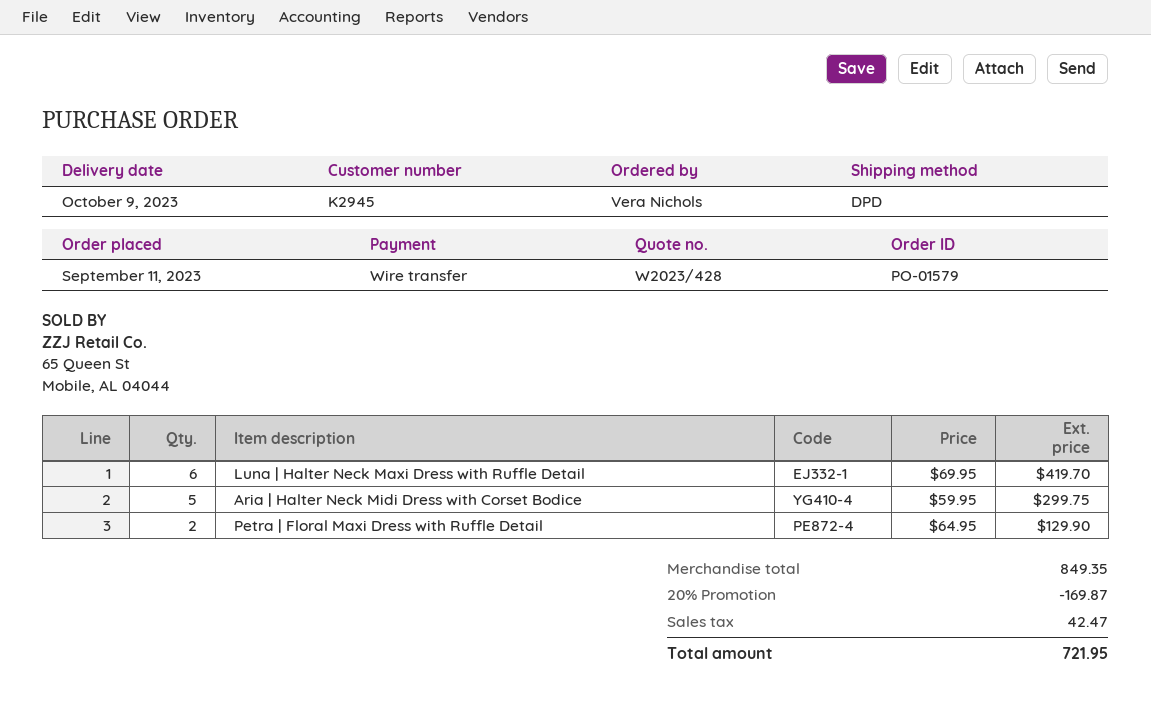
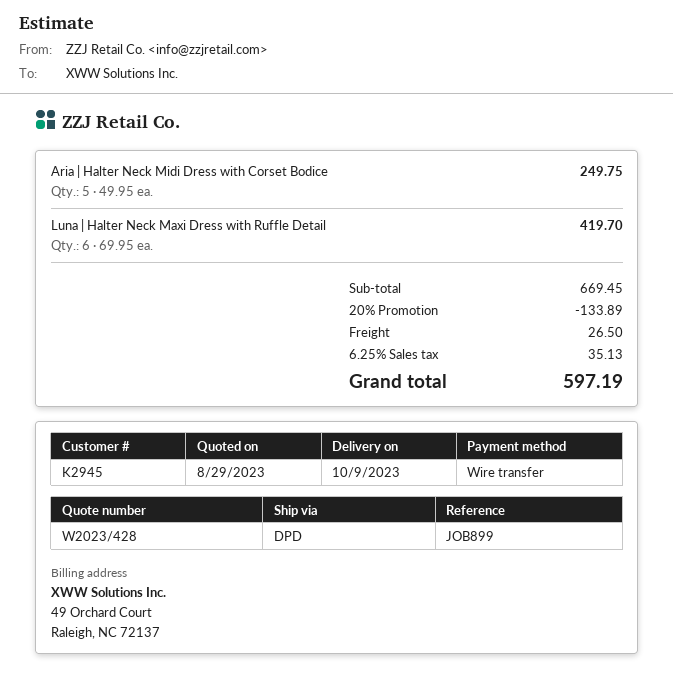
Aria | Halter Neck Midi Dress with Corset Bodice: 5 x 59.95 = 299.75 -> 5 x 49.95 = 249.75
Petra | Floral Maxi Dress with Ruffle Detail: 2 x 64.95 = 129.90 -> none
subtotal: 849.35 -> 669.45
discount: 20% = 169.87 -> 20% = 133.89
shipping: none -> 26.50
tax: 42.47 -> 35.13
total: 721.95 -> 597.19

